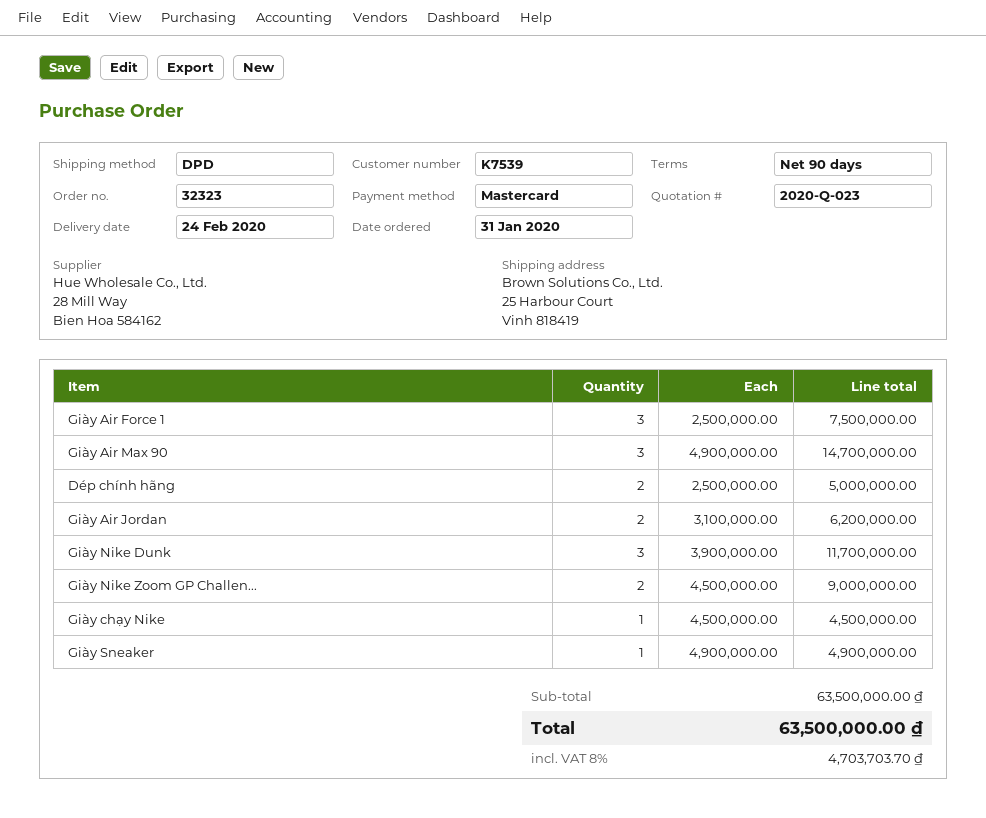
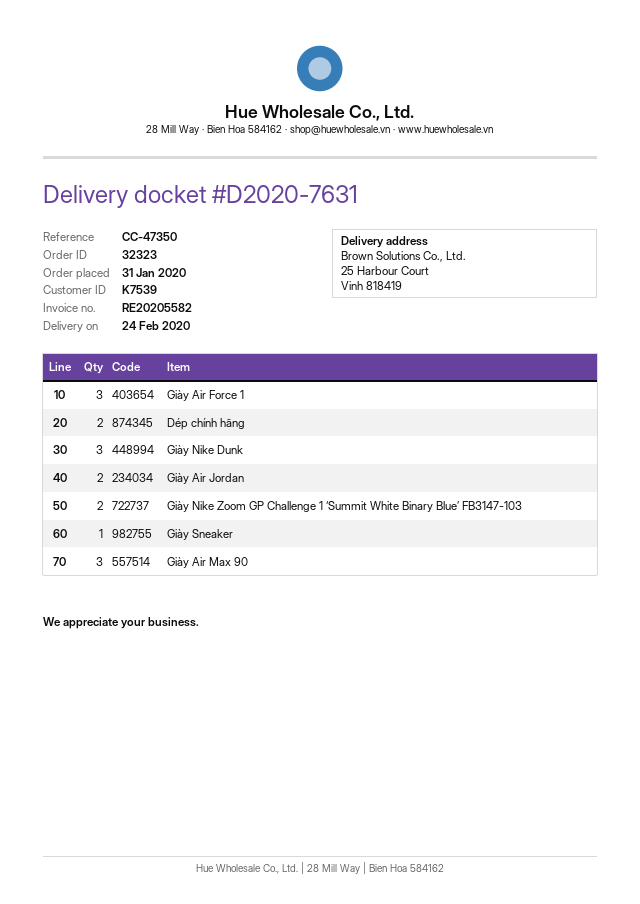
Giày chạy Nike: 1 -> none

